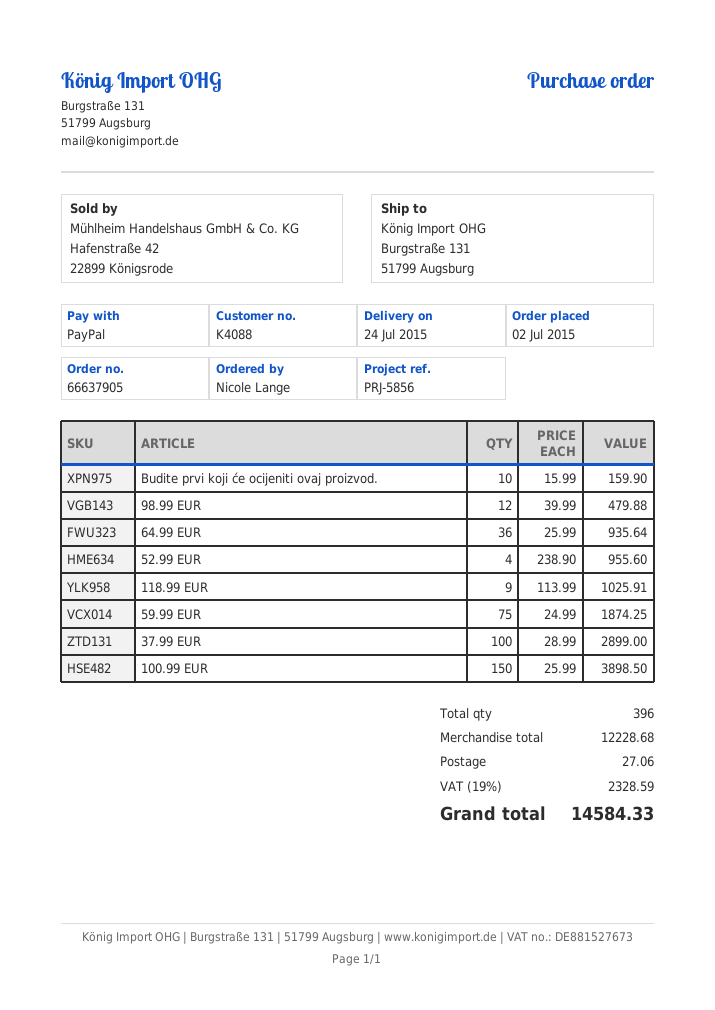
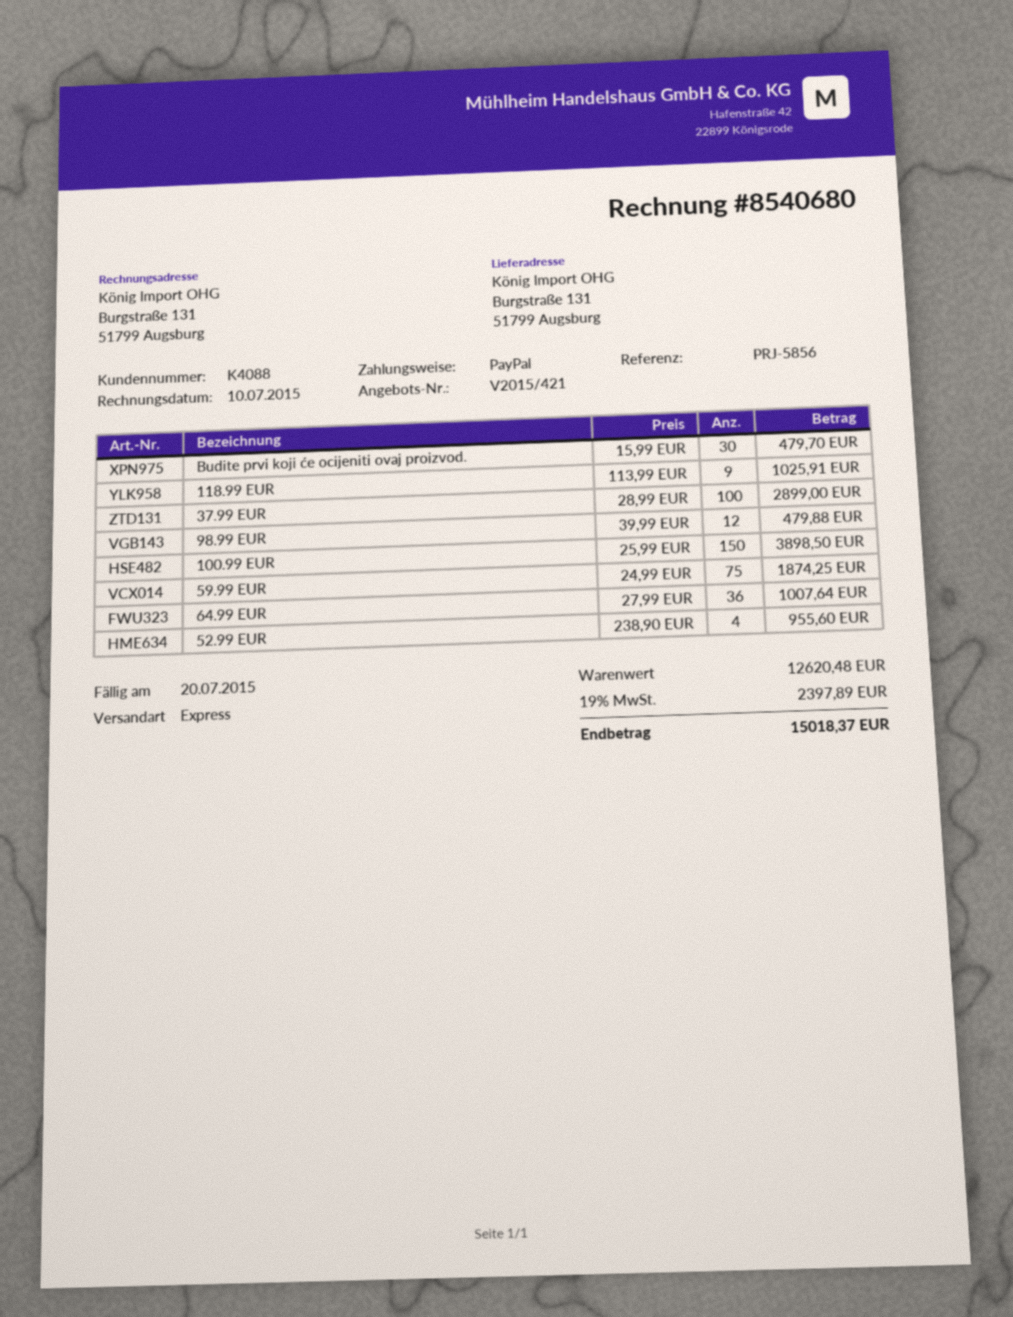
Budite prvi koji će ocijeniti ovaj proizvod.: 10 x 15.99 = 159.90 -> 30 x 15.99 = 479.70
64.99 EUR: 36 x 25.99 = 935.64 -> 36 x 27.99 = 1007.64
subtotal: 12228.68 -> 12620.48
shipping: 27.06 -> none
tax: 19% = 2328.59 -> 19% = 2397.89
total: 14584.33 -> 15018.37

